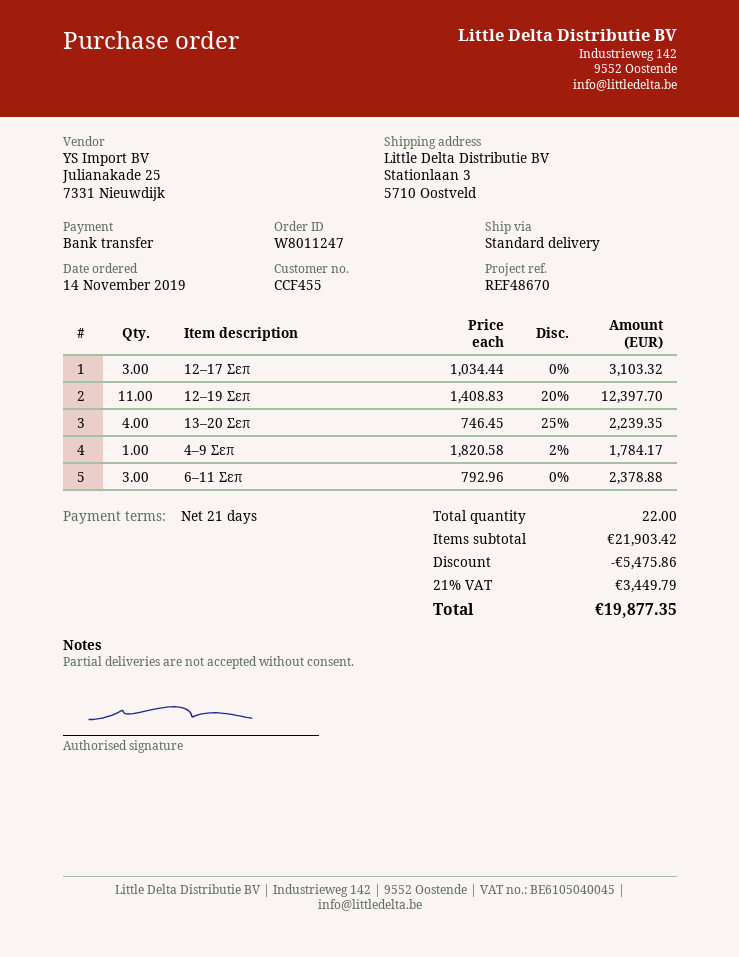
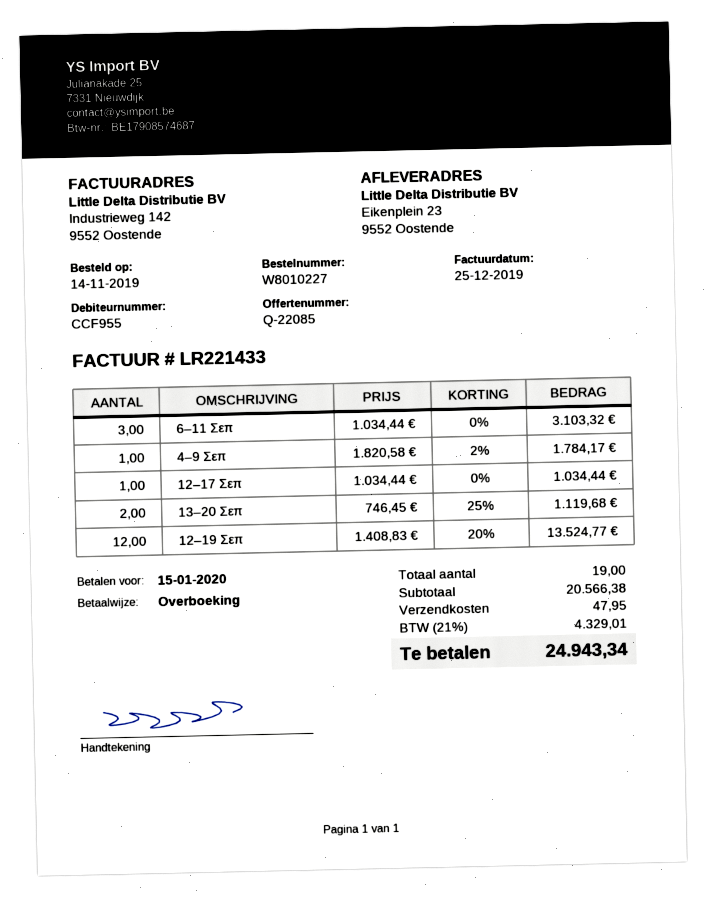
order number: W8011247 -> W8010227
customer number: CCF455 -> CCF955
ship to: Stationlaan 3, 5710 Oostveld -> Eikenplein 23, 9552 Oostende
12–17 Σεπ: 3 x 1034.44 = 3103.32 -> 1 x 1034.44 = 1034.44
12–19 Σεπ: 11 x 1408.83 - 20% = 12397.70 -> 12 x 1408.83 - 20% = 13524.77
13–20 Σεπ: 4 x 746.45 - 25% = 2239.35 -> 2 x 746.45 - 25% = 1119.68
6–11 Σεπ: 3 x 792.96 = 2378.88 -> 3 x 1034.44 = 3103.32
total quantity: 22 -> 19
subtotal: 21903.42 -> 20566.38
discount: 5475.86 -> none
shipping: none -> 47.95
tax: 21% = 3449.79 -> 21% = 4329.01
total: 19877.35 -> 24943.34

